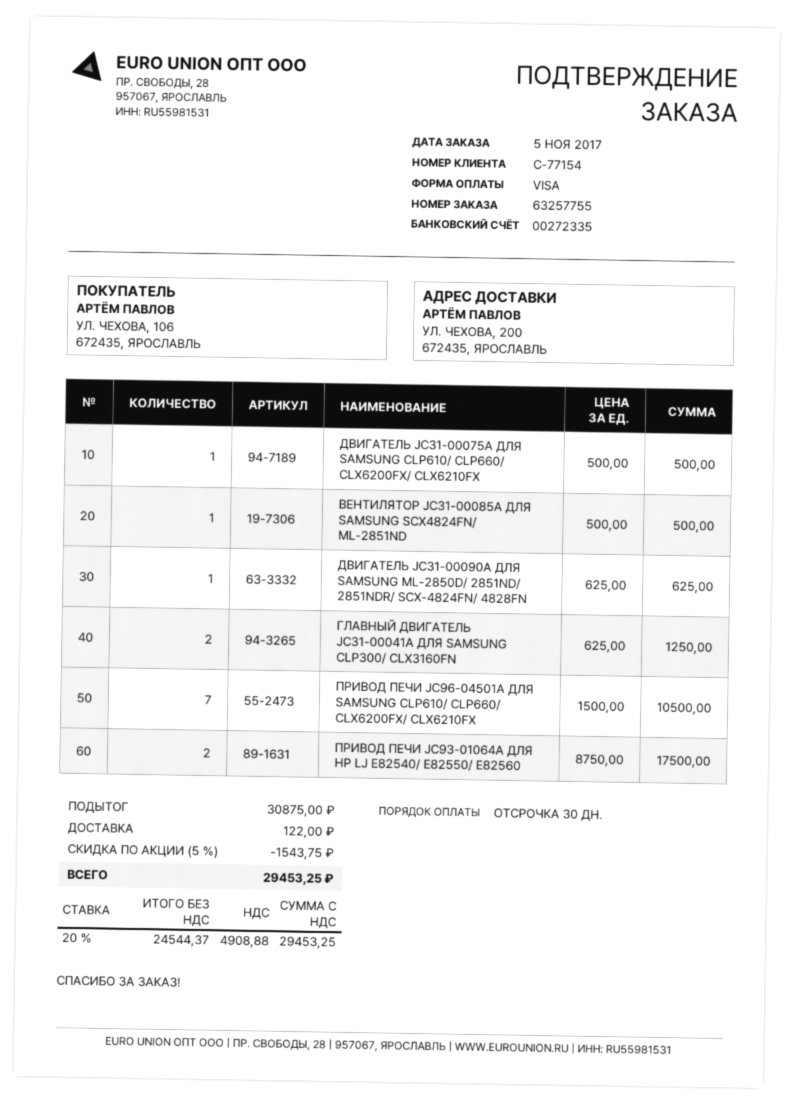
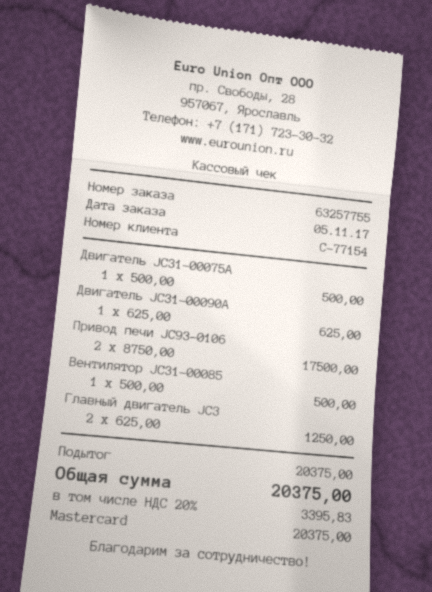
payment method: Visa -> Mastercard
ПРИВОД ПЕЧИ JC96-04501A ДЛЯ SAMSUNG CLP610/ CLP660/ CLX6200FX/ CLX6210FX: 7 x 1500.00 = 10500.00 -> none
subtotal: 30875.00 -> 20375.00
discount: 5% = 1543.75 -> none
shipping: 122.00 -> none
tax: 20% = 4908.88 -> 20% = 3395.83
total: 29453.25 -> 20375.00

